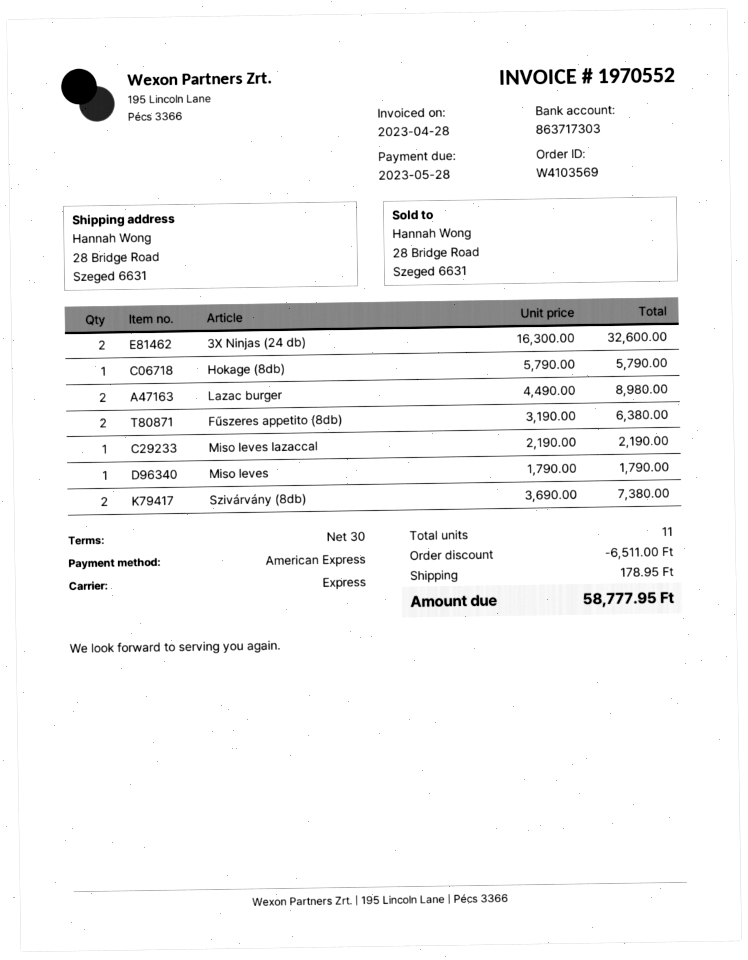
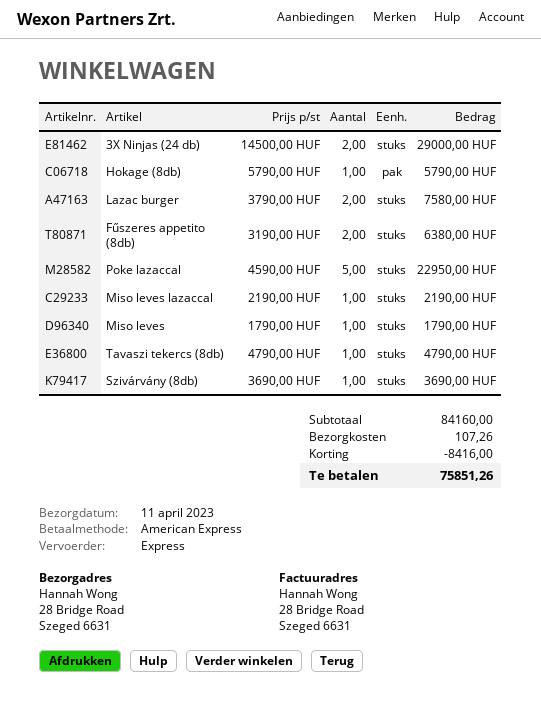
3X Ninjas (24 db): 2 x 16300.00 = 32600.00 -> 2 x 14500.00 = 29000.00
Lazac burger: 2 x 4490.00 = 8980.00 -> 2 x 3790.00 = 7580.00
Szivárvány (8db): 2 x 3690.00 = 7380.00 -> 1 x 3690.00 = 3690.00
Poke lazaccal: none -> 5 x 4590.00 = 22950.00
Tavaszi tekercs (8db): none -> 1 x 4790.00 = 4790.00
discount: 6511.00 -> 8416.00
shipping: 178.95 -> 107.26
total: 58777.95 -> 75851.26

